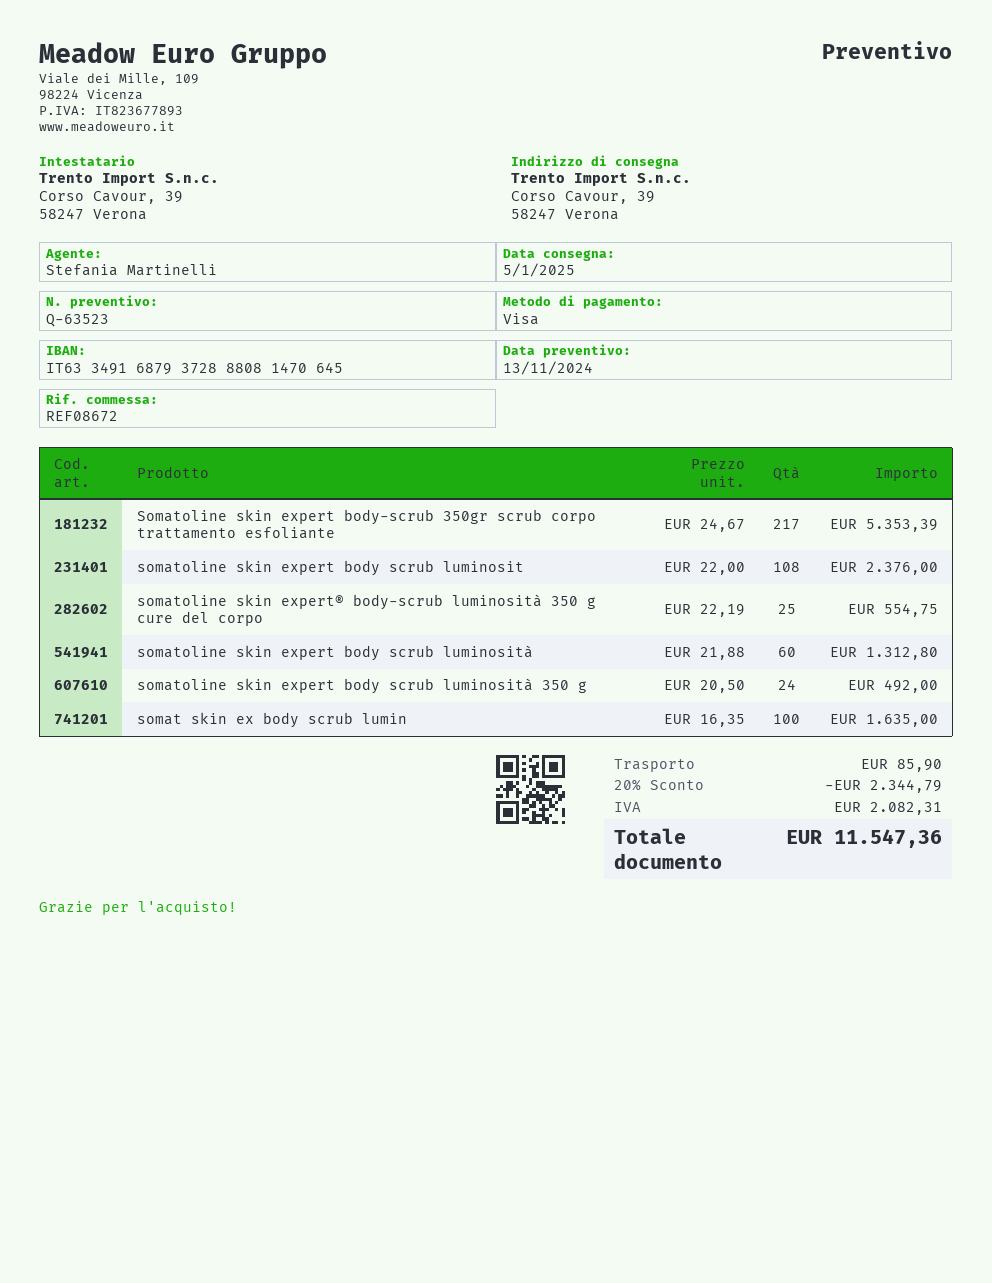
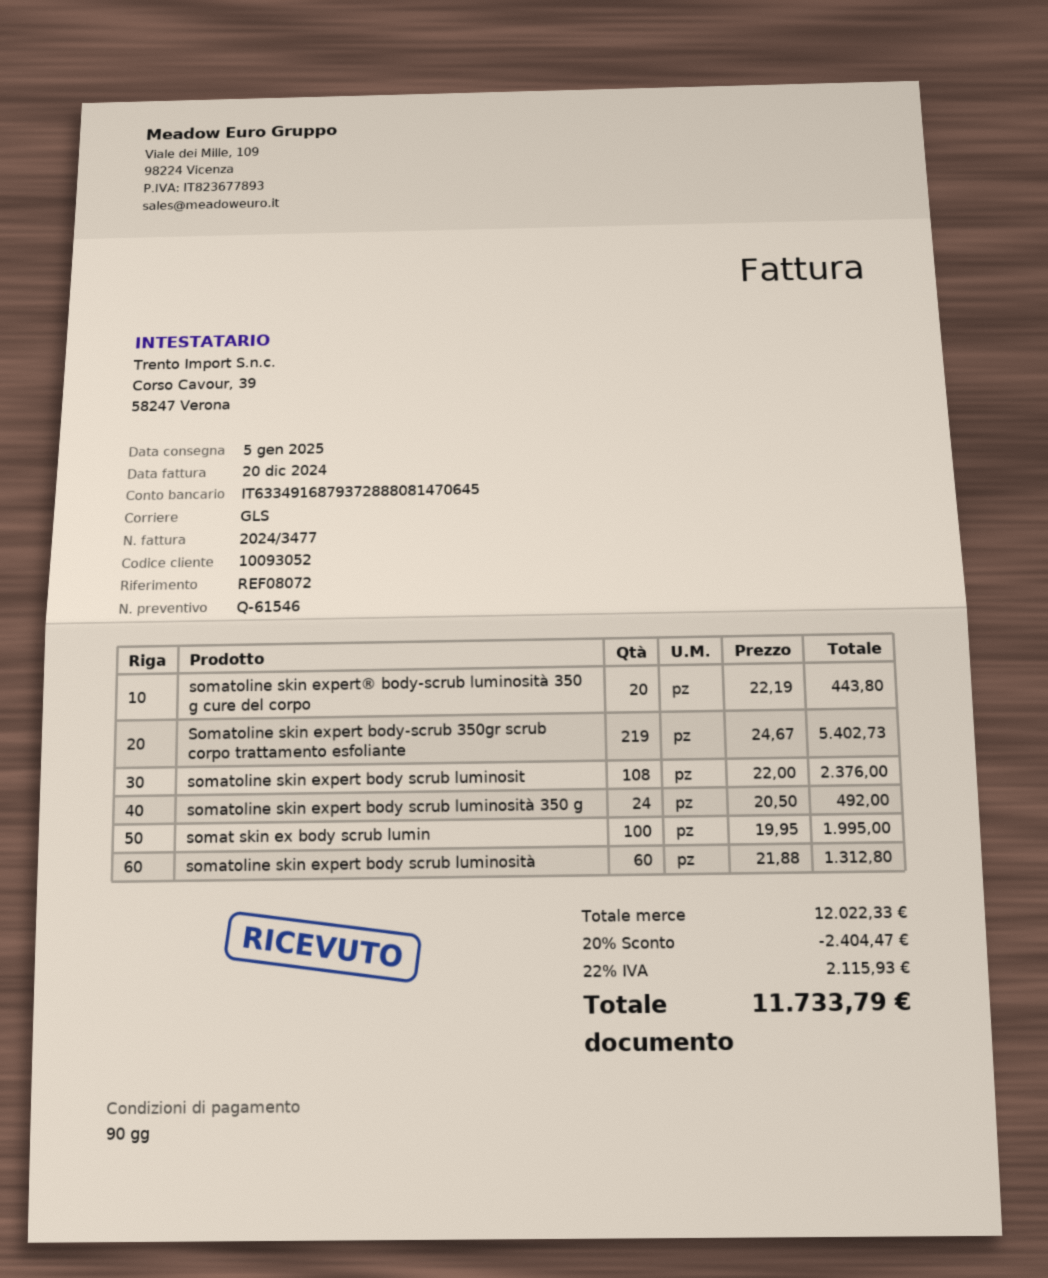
quote number: Q-63523 -> Q-61546
reference: REF08672 -> REF08072
Somatoline skin expert body-scrub 350gr scrub corpo trattamento esfoliante: 217 x 24.67 = 5353.39 -> 219 x 24.67 = 5402.73
somatoline skin expert® body-scrub luminosità 350 g cure del corpo: 25 x 22.19 = 554.75 -> 20 x 22.19 = 443.80
somat skin ex body scrub lumin: 100 x 16.35 = 1635.00 -> 100 x 19.95 = 1995.00
discount: 20% = 2344.79 -> 20% = 2404.47
shipping: 85.90 -> none
tax: 2082.31 -> 2115.93
total: 11547.36 -> 11733.79

